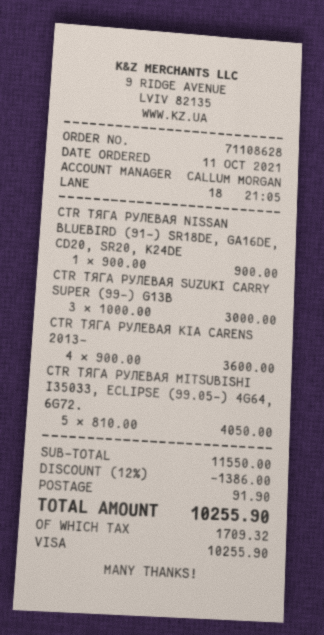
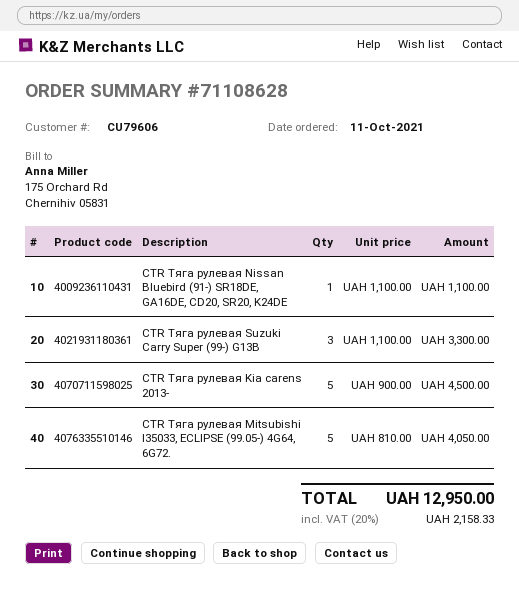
CTR ТЯГА РУЛЕВАЯ NISSAN BLUEBIRD (91-) SR18DE, GA16DE, CD20, SR20, K24DE: 1 x 900.00 = 900.00 -> 1 x 1100.00 = 1100.00
CTR ТЯГА РУЛЕВАЯ SUZUKI CARRY SUPER (99-) G13B: 3 x 1000.00 = 3000.00 -> 3 x 1100.00 = 3300.00
CTR ТЯГА РУЛЕВАЯ KIA CARENS 2013-: 4 x 900.00 = 3600.00 -> 5 x 900.00 = 4500.00
discount: 12% = 1386.00 -> none
shipping: 91.90 -> none
tax: 1709.32 -> 2158.33
total: 10255.90 -> 12950.00

